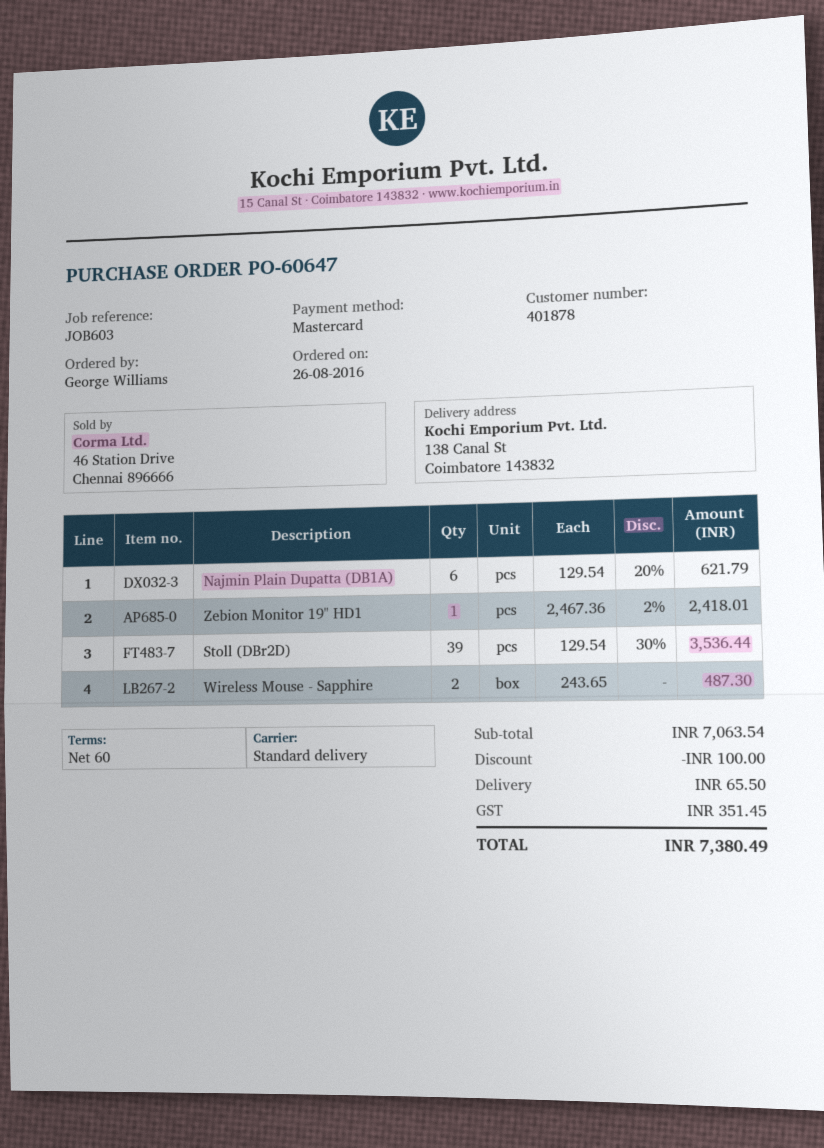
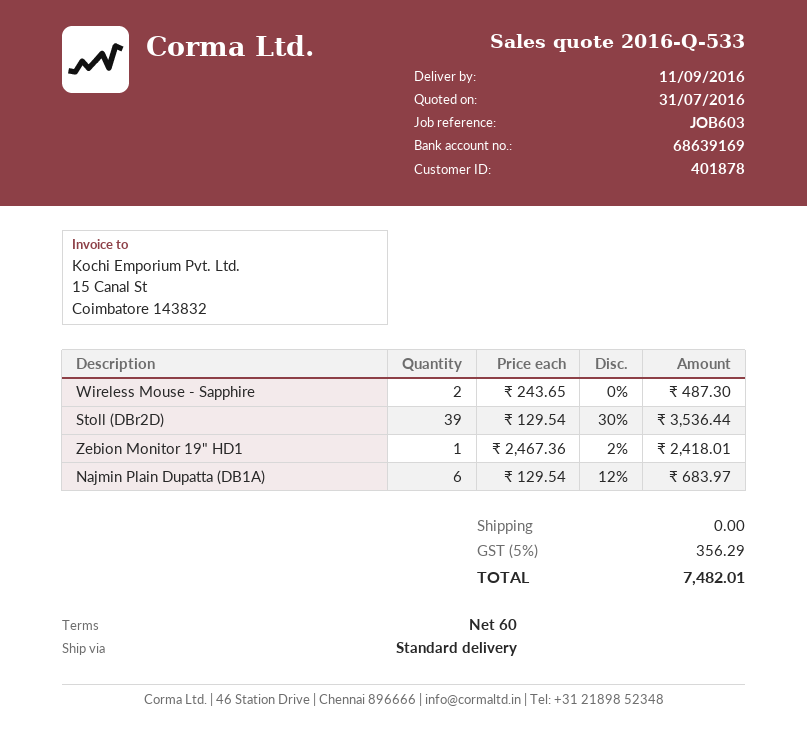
Najmin Plain Dupatta (DB1A): 6 x 129.54 - 20% = 621.79 -> 6 x 129.54 - 12% = 683.97
discount: 100.00 -> none
shipping: 65.50 -> 0.00
tax: 351.45 -> 356.29
total: 7380.49 -> 7482.01

